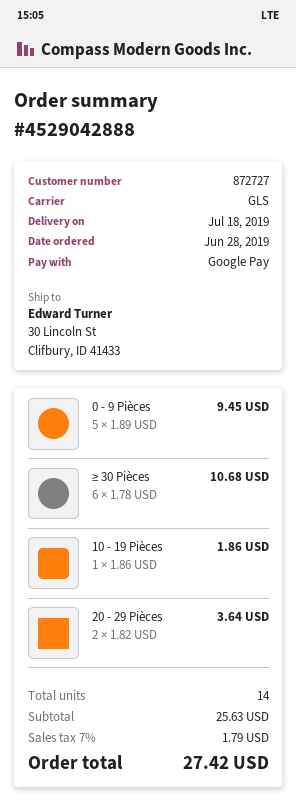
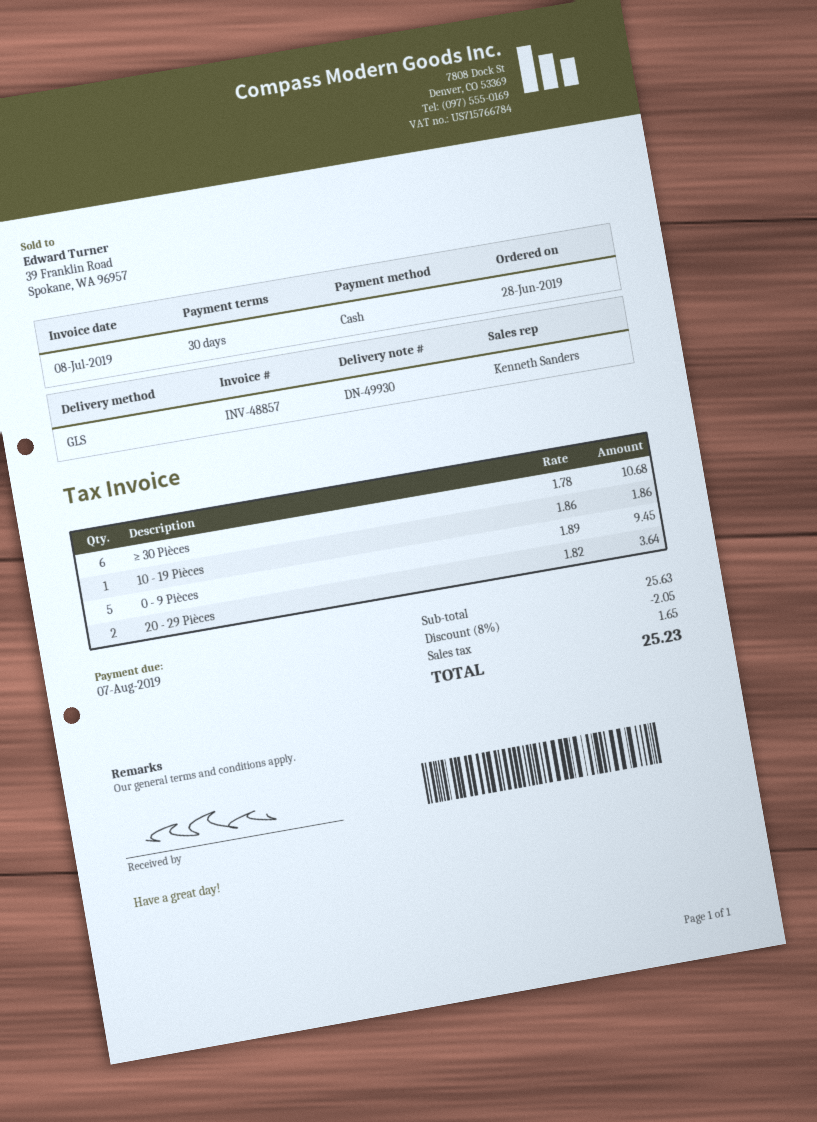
payment method: Google Pay -> cash
discount: none -> 8% = 2.05
tax: 1.79 -> 1.65
total: 27.42 -> 25.23

